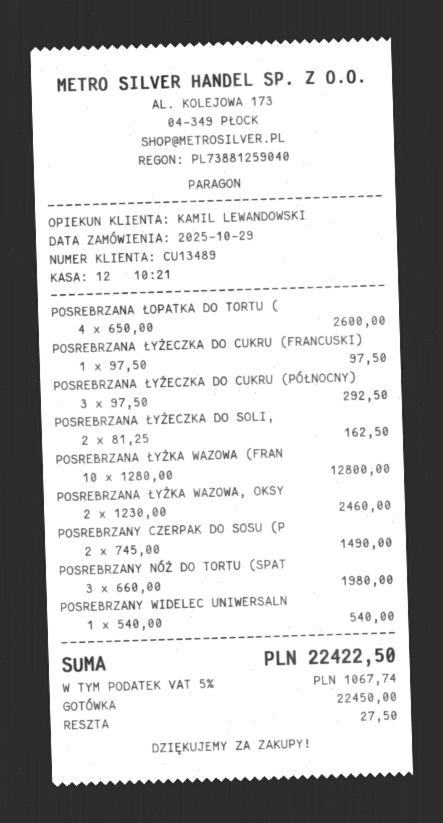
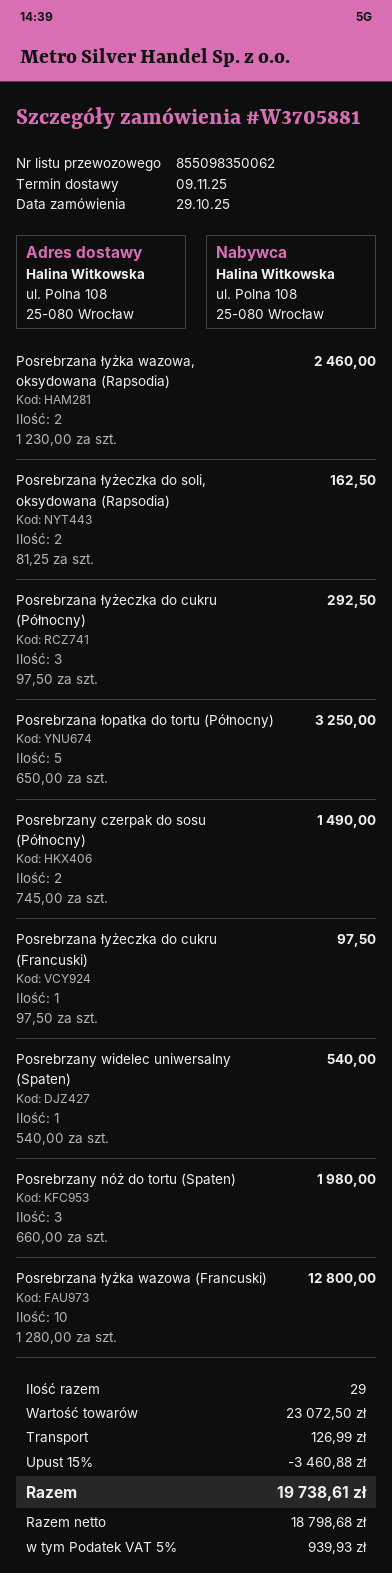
POSREBRZANA ŁOPATKA DO TORTU (: 4 x 650.00 = 2600.00 -> 5 x 650.00 = 3250.00
discount: none -> 15% = 3460.88
shipping: none -> 126.99
tax: 5% = 1067.74 -> 5% = 939.93
total: 22422.50 -> 19738.61

